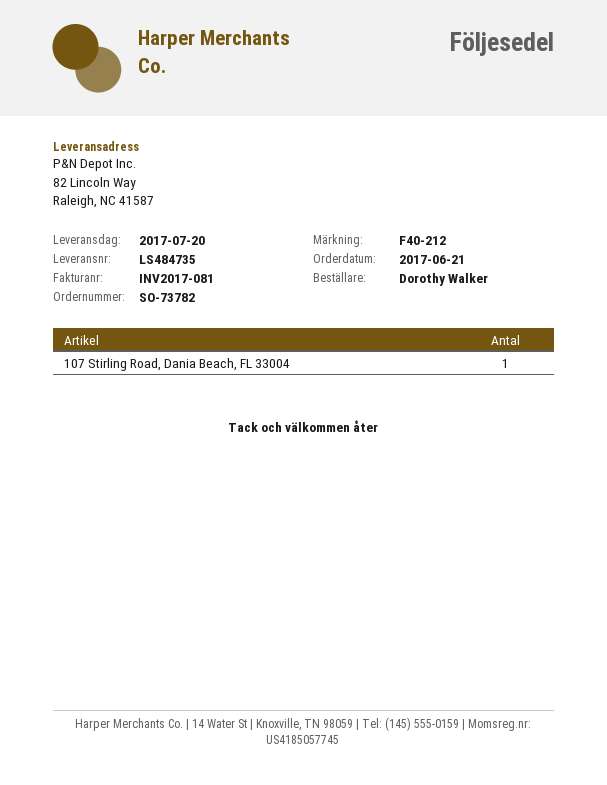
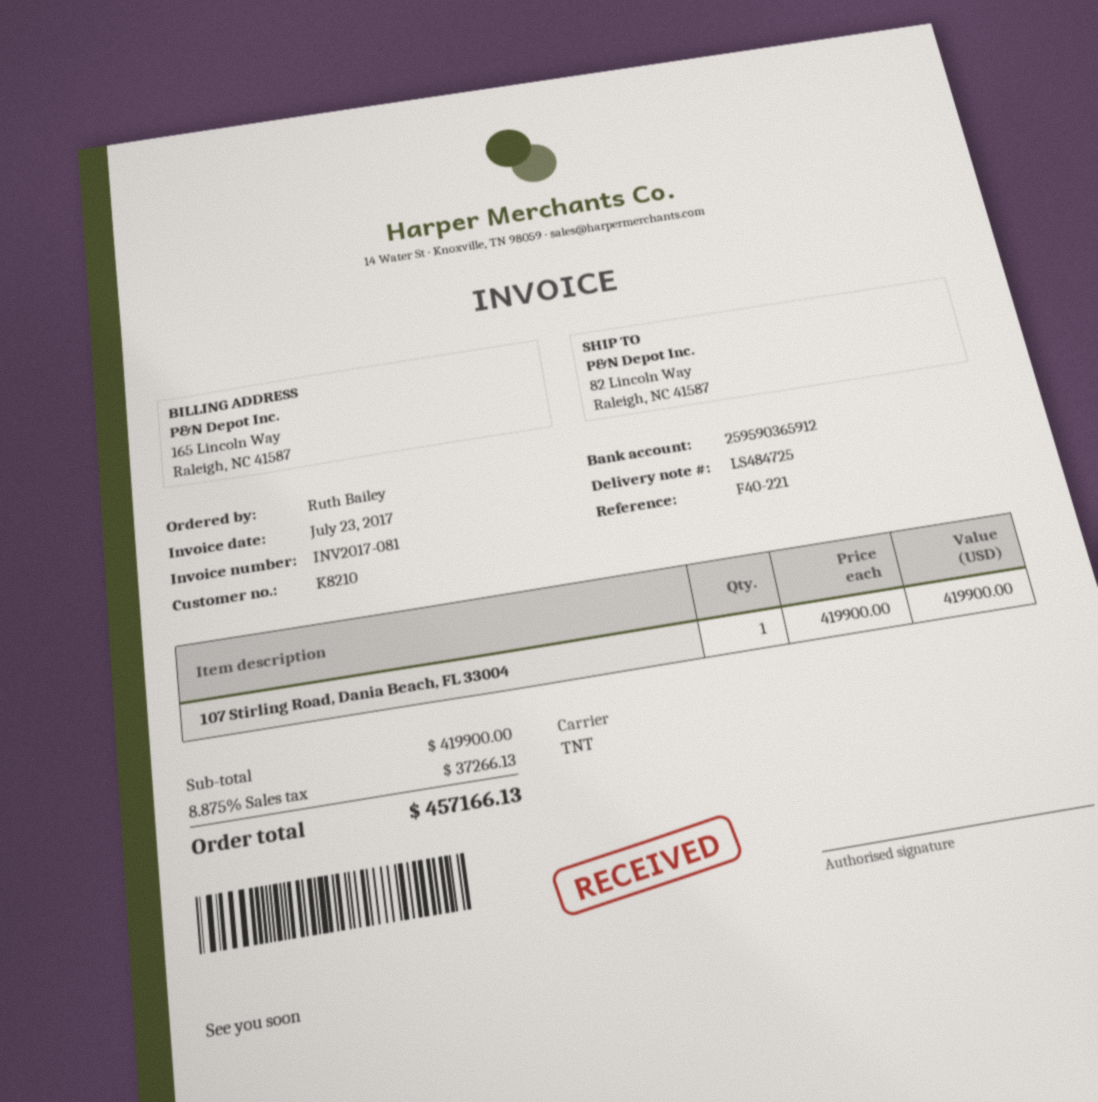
delivery note number: LS484735 -> LS484725
reference: F40-212 -> F40-221
ordered by: Dorothy Walker -> Ruth Bailey

